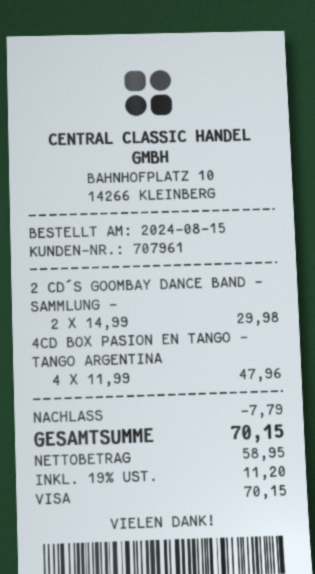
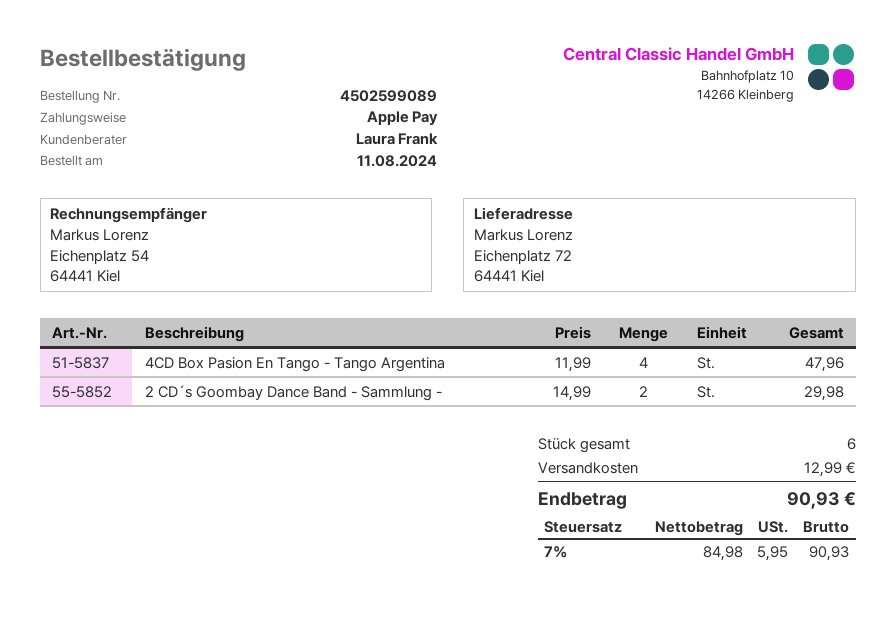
order date: 2024-08-15 -> 2024-08-11
payment method: Visa -> Apple Pay
discount: 7.79 -> none
shipping: none -> 12.99
net: 58.95 -> 84.98
tax: 19% = 11.20 -> 7% = 5.95
total: 70.15 -> 90.93

